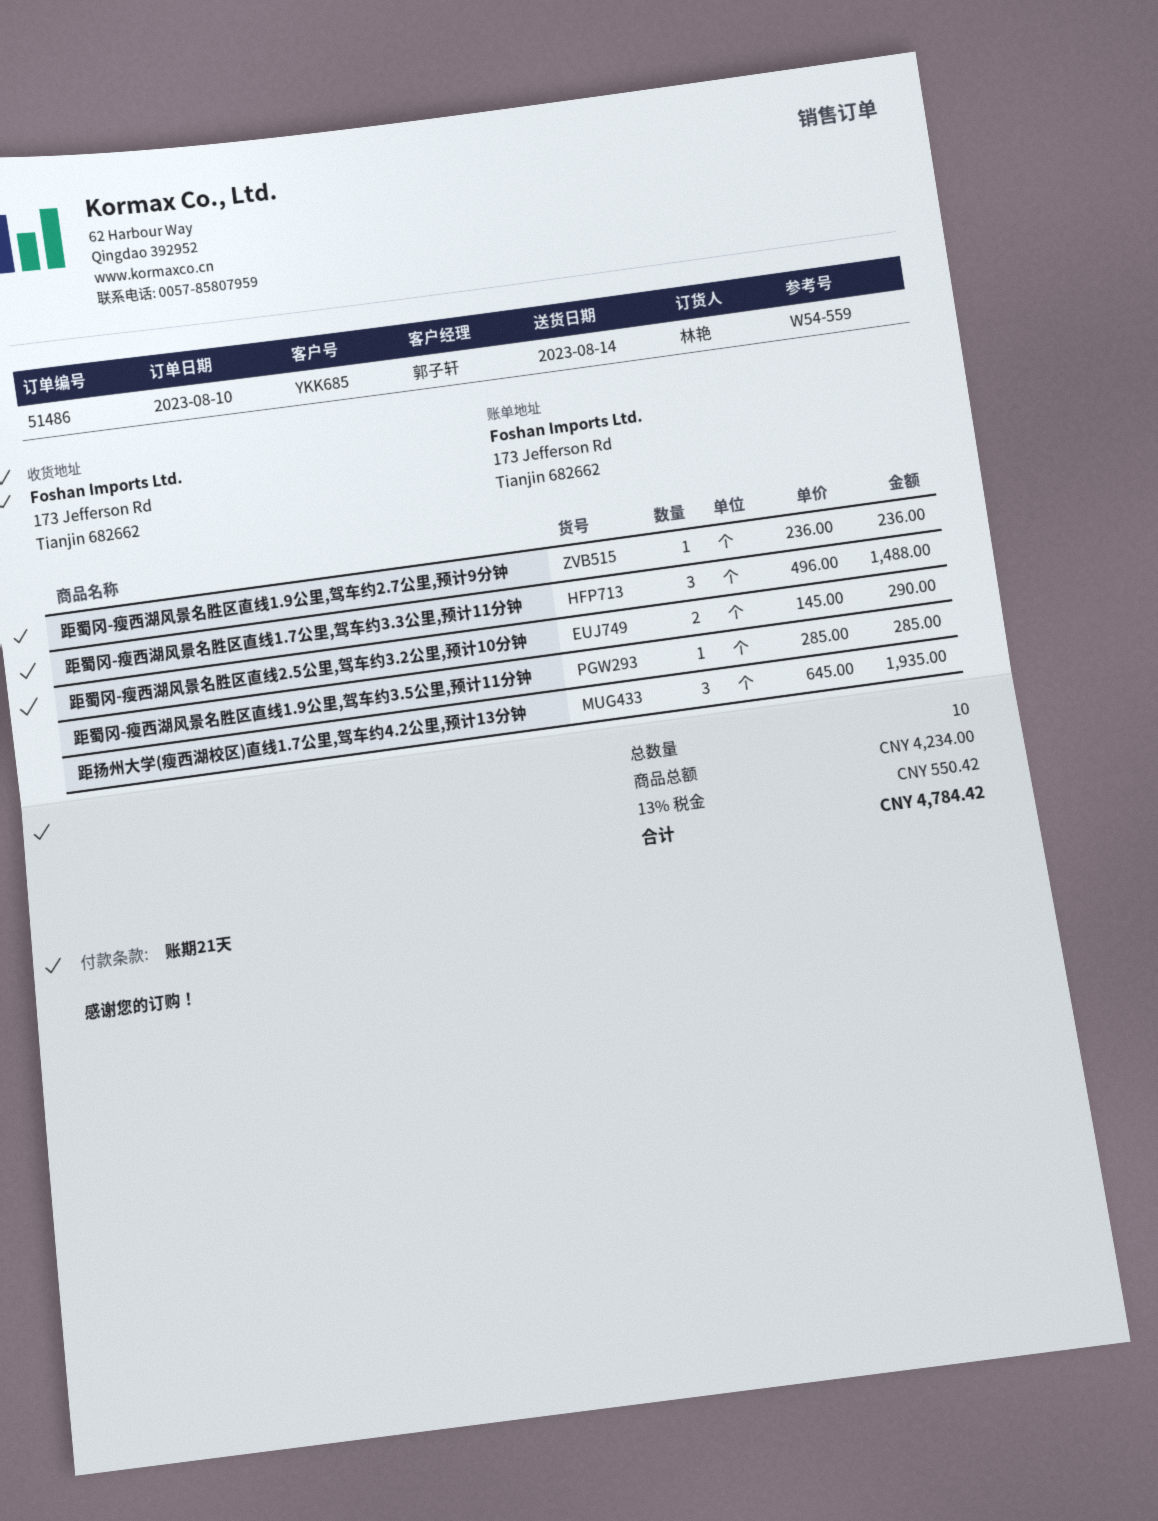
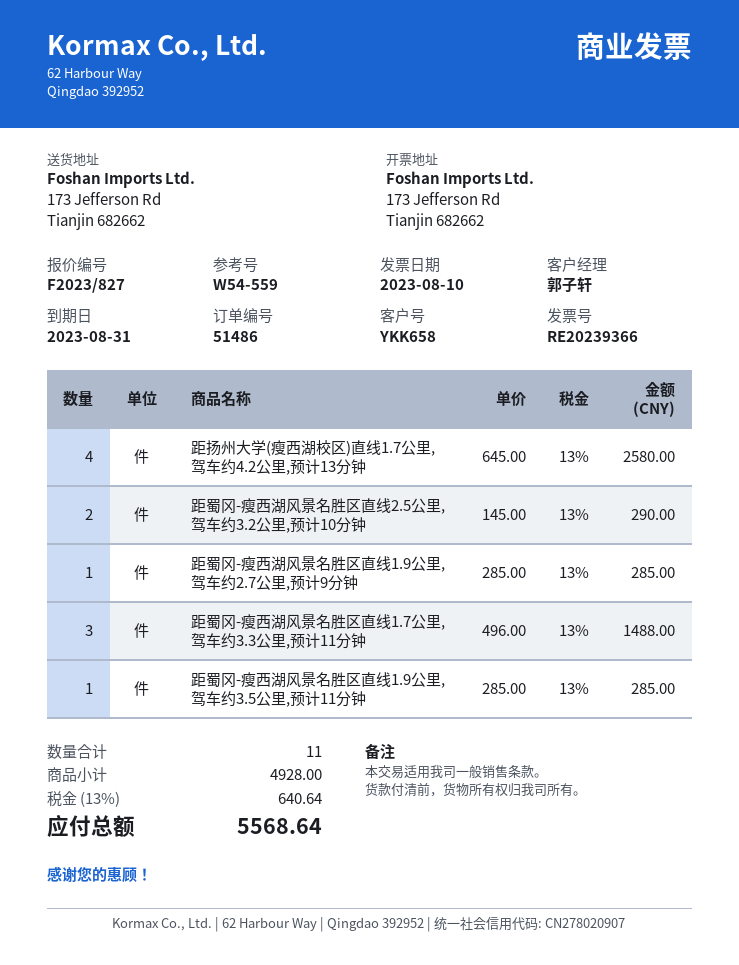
customer number: YKK685 -> YKK658
距蜀冈-瘦西湖风景名胜区直线1.9公里,驾车约2.7公里,预计9分钟: 1 x 236.00 = 236.00 -> 1 x 285.00 = 285.00
距扬州大学(瘦西湖校区)直线1.7公里,驾车约4.2公里,预计13分钟: 3 x 645.00 = 1935.00 -> 4 x 645.00 = 2580.00
total quantity: 10 -> 11
subtotal: 4234.00 -> 4928.00
tax: 13% = 550.42 -> 13% = 640.64
total: 4784.42 -> 5568.64

